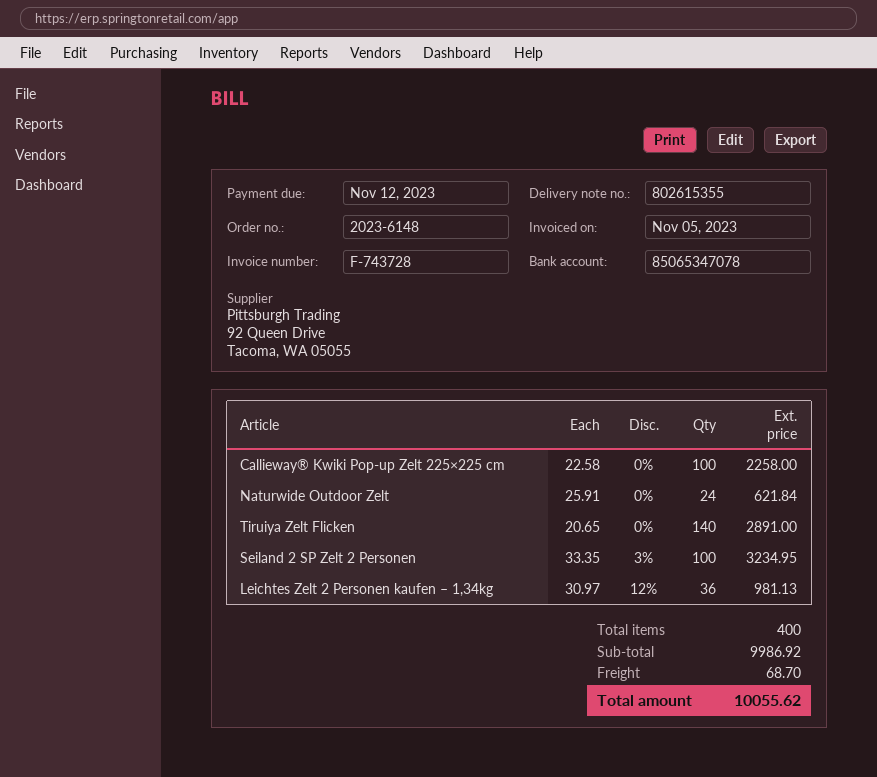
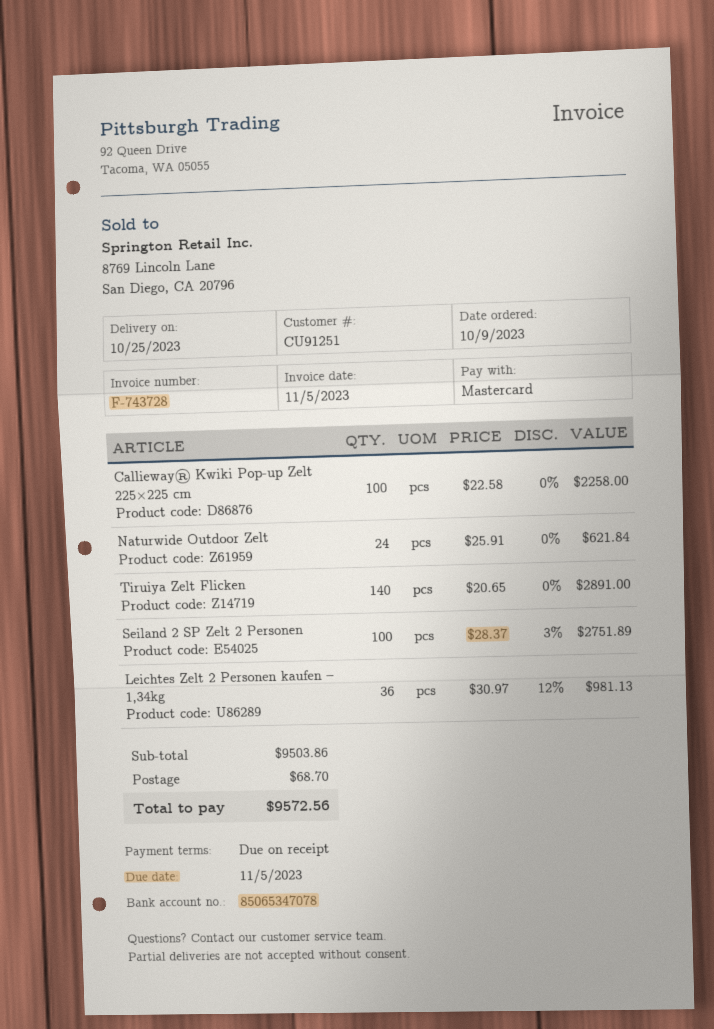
due date: 2023-11-12 -> 2023-11-05
Seiland 2 SP Zelt 2 Personen: 100 x 33.35 - 3% = 3234.95 -> 100 x 28.37 - 3% = 2751.89
subtotal: 9986.92 -> 9503.86
total: 10055.62 -> 9572.56

